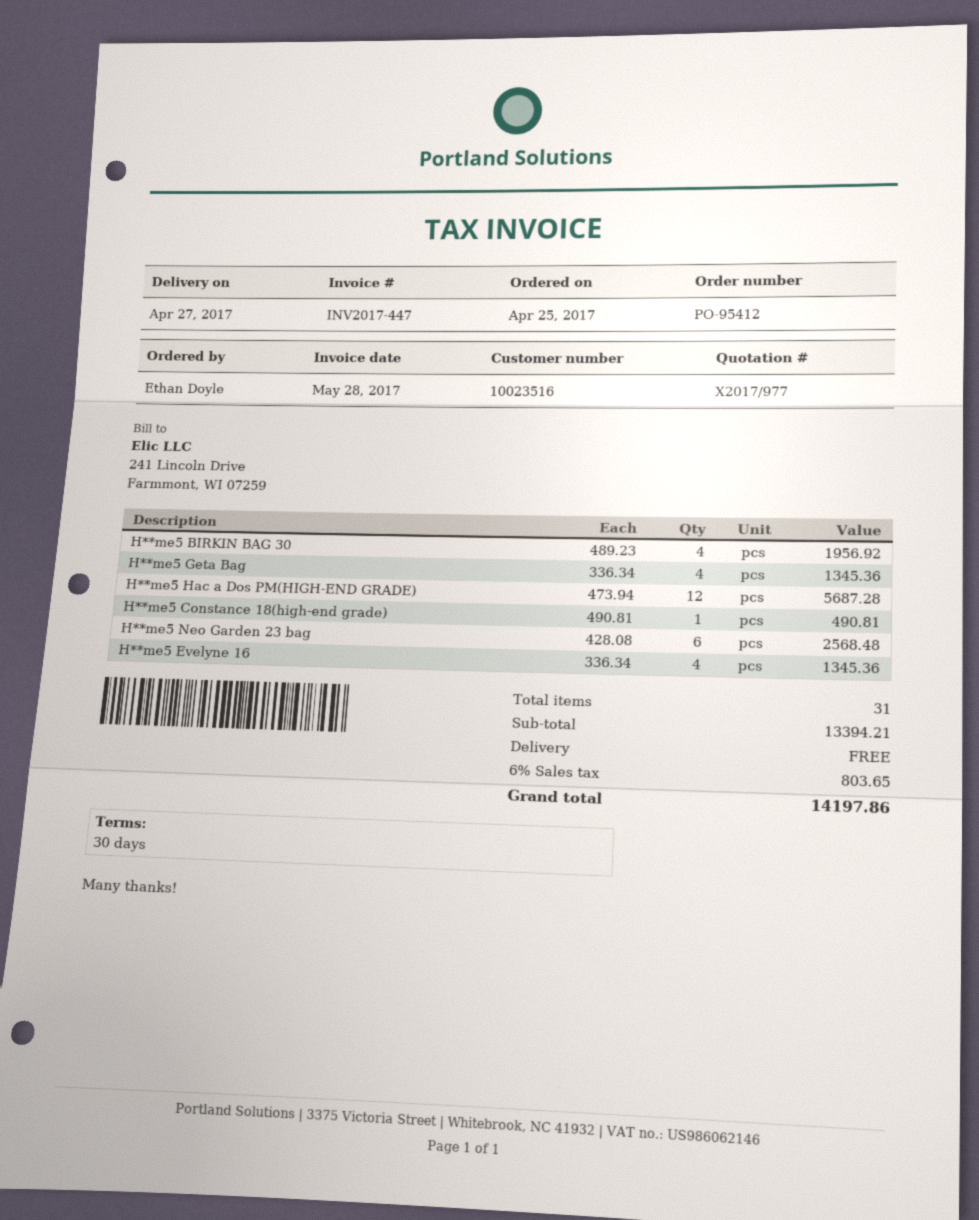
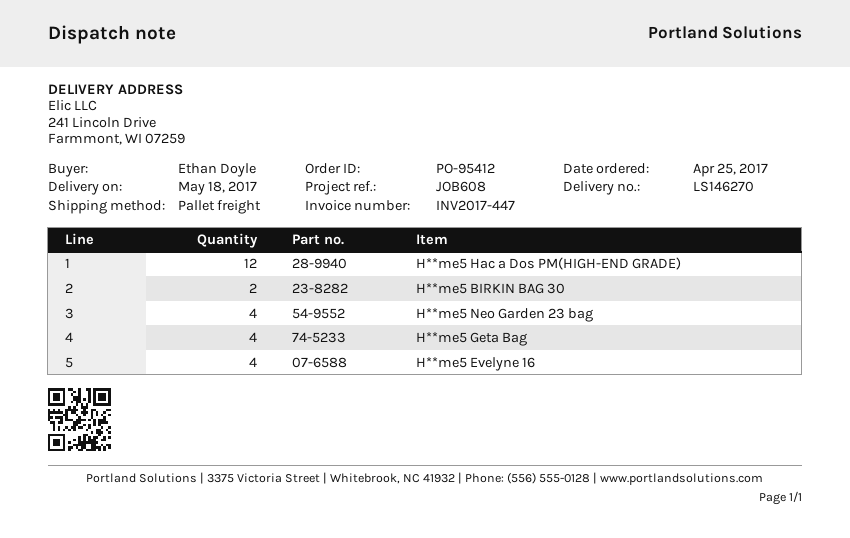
delivery date: 2017-04-27 -> 2017-05-18
H**me5 BIRKIN BAG 30: 4 -> 2
H**me5 Constance 18(high-end grade): 1 -> none
H**me5 Neo Garden 23 bag: 6 -> 4

